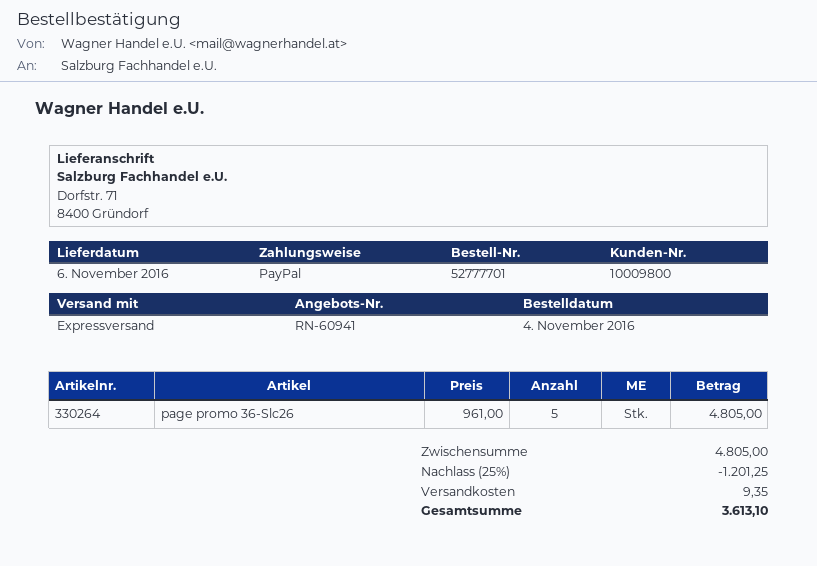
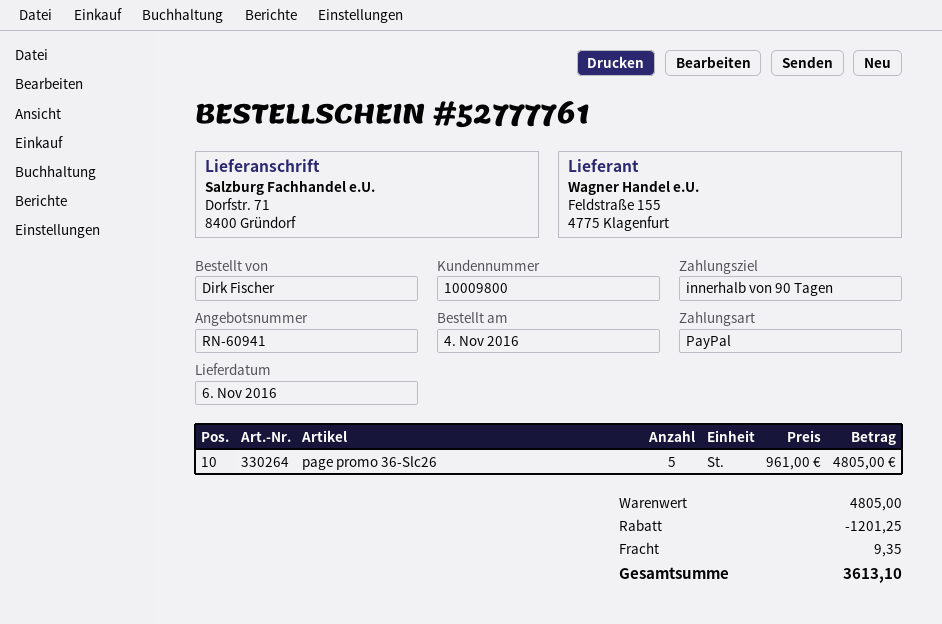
order number: 52777701 -> 52777761

